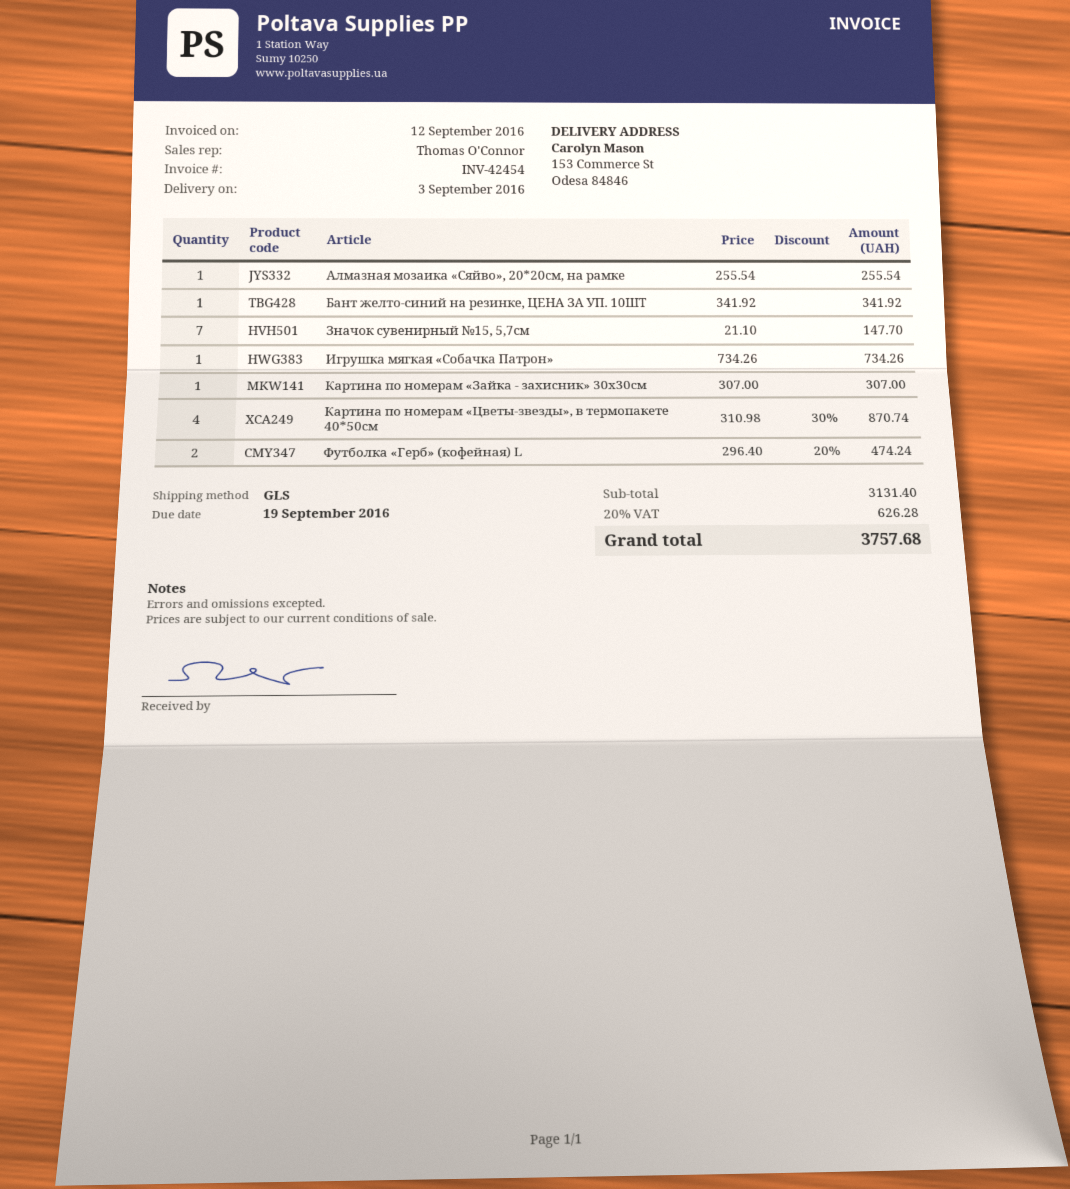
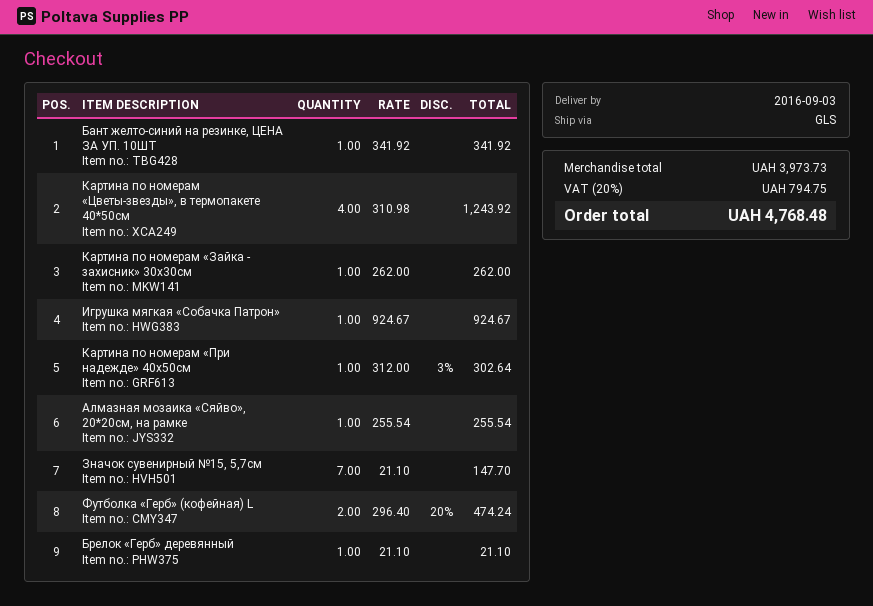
Игрушка мягкая «Собачка Патрон»: 1 x 734.26 = 734.26 -> 1 x 924.67 = 924.67
Картина по номерам «Зайка - захисник» 30х30см: 1 x 307.00 = 307.00 -> 1 x 262.00 = 262.00
Картина по номерам «Цветы-звезды», в термопакете 40*50см: 4 x 310.98 - 30% = 870.74 -> 4 x 310.98 = 1243.92
Картина по номерам «При надежде» 40х50см: none -> 1 x 312.00 - 3% = 302.64
Брелок «Герб» деревянный: none -> 1 x 21.10 = 21.10
subtotal: 3131.40 -> 3973.73
tax: 20% = 626.28 -> 20% = 794.75
total: 3757.68 -> 4768.48

